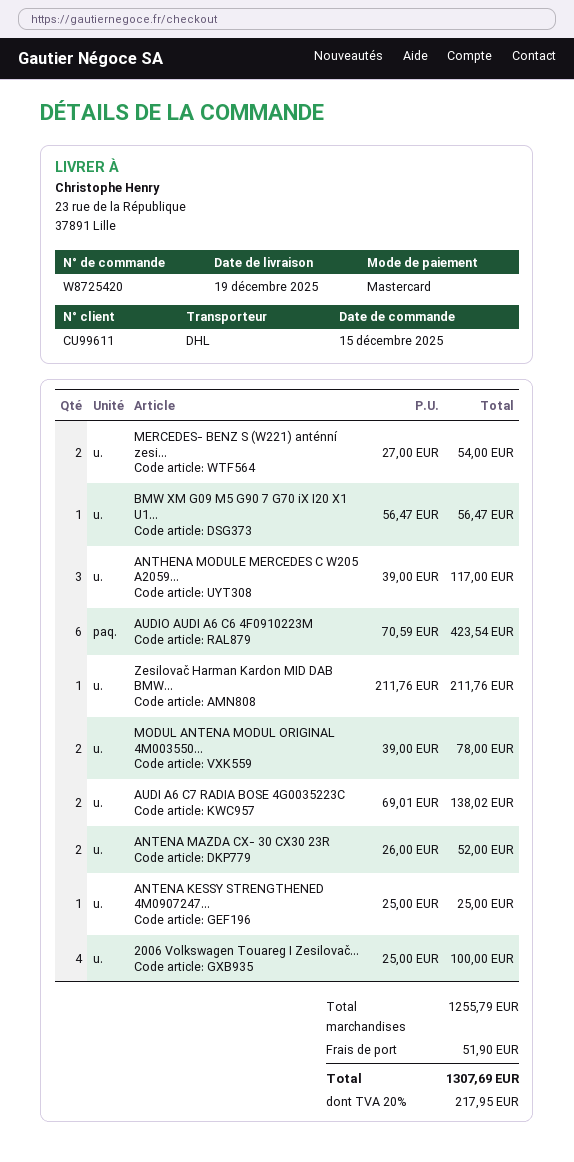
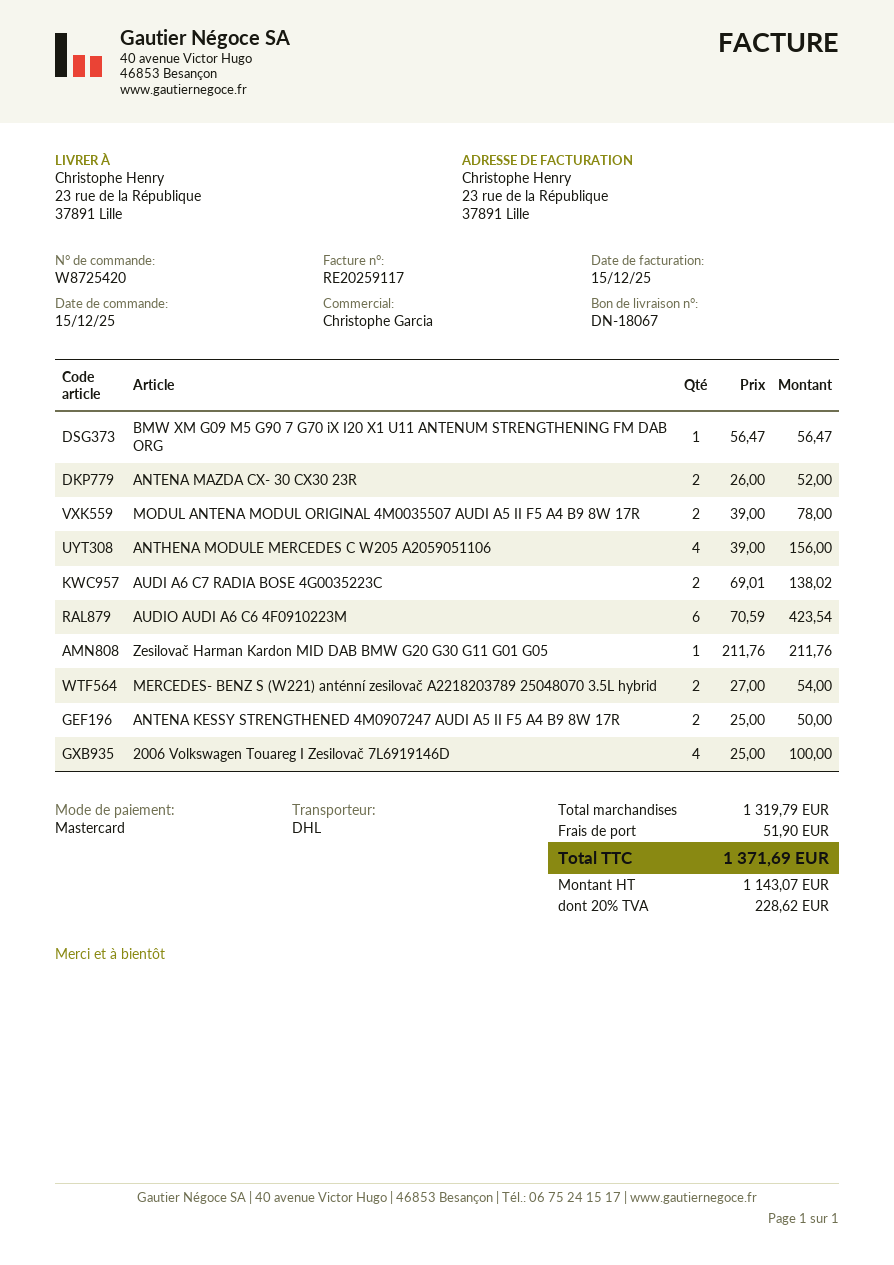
ANTHENA MODULE MERCEDES C W205 A2059...: 3 x 39.00 = 117.00 -> 4 x 39.00 = 156.00
ANTENA KESSY STRENGTHENED 4M0907247...: 1 x 25.00 = 25.00 -> 2 x 25.00 = 50.00
subtotal: 1255.79 -> 1319.79
tax: 20% = 217.95 -> 20% = 228.62
total: 1307.69 -> 1371.69

